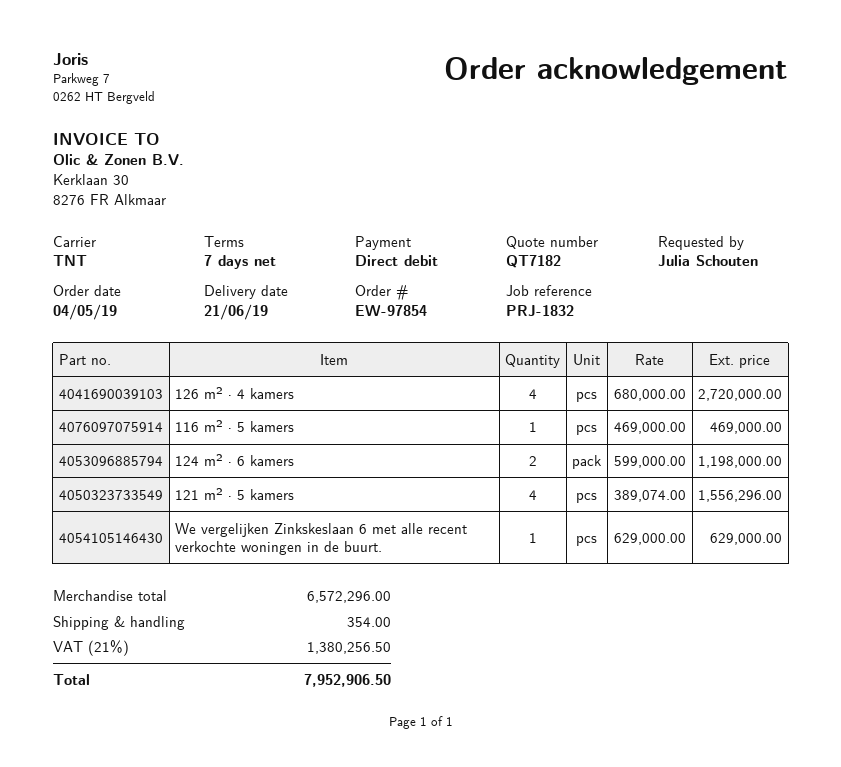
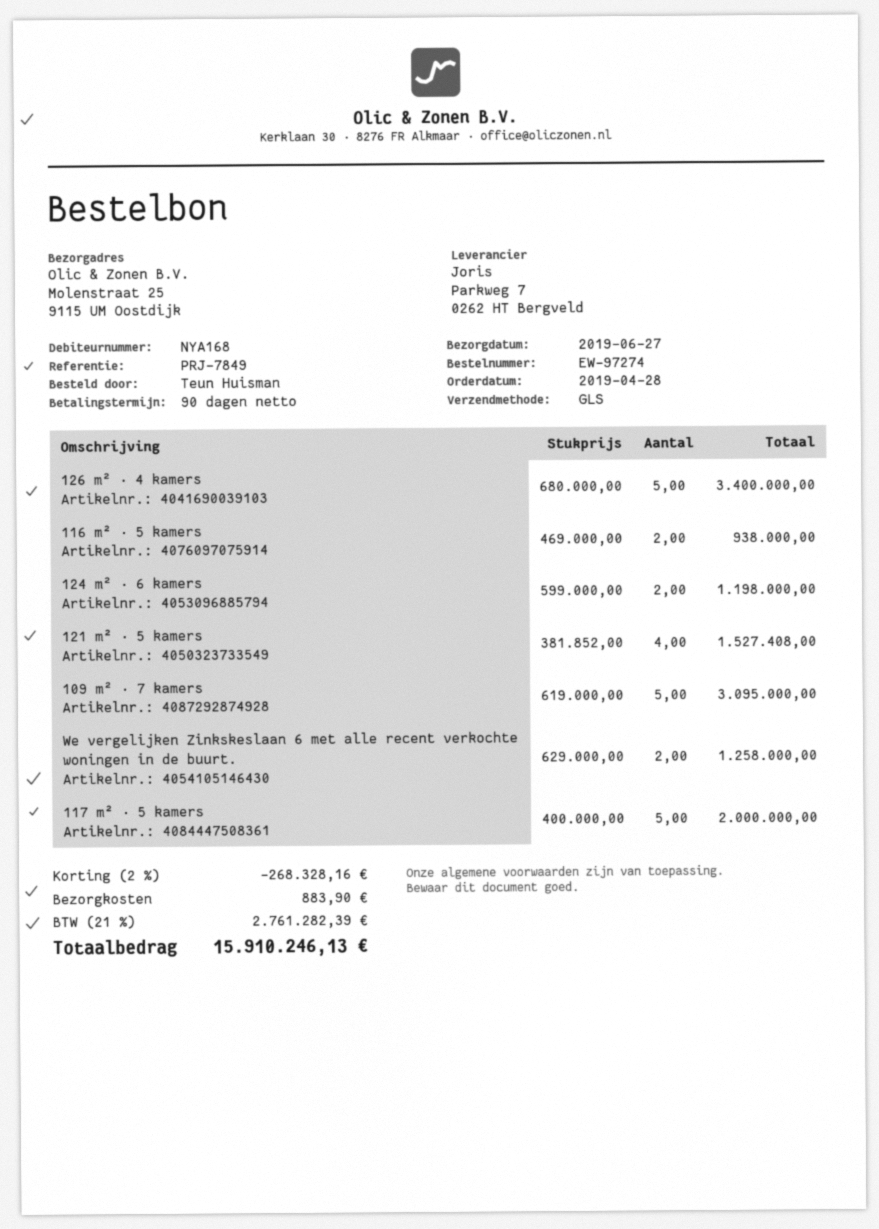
order number: EW-97854 -> EW-97274
order date: 2019-05-04 -> 2019-04-28
delivery date: 2019-06-21 -> 2019-06-27
payment terms: 7 days -> 90 days
reference: PRJ-1832 -> PRJ-7849
ordered by: Julia Schouten -> Teun Huisman
shipping method: TNT -> GLS
126 m² · 4 kamers: 4 x 680000.00 = 2720000.00 -> 5 x 680000.00 = 3400000.00
116 m² · 5 kamers: 1 x 469000.00 = 469000.00 -> 2 x 469000.00 = 938000.00
121 m² · 5 kamers: 4 x 389074.00 = 1556296.00 -> 4 x 381852.00 = 1527408.00
We vergelijken Zinkskeslaan 6 met alle recent verkochte woningen in de buurt.: 1 x 629000.00 = 629000.00 -> 2 x 629000.00 = 1258000.00
109 m² · 7 kamers: none -> 5 x 619000.00 = 3095000.00
117 m² · 5 kamers: none -> 5 x 400000.00 = 2000000.00
discount: none -> 2% = 268328.16
shipping: 354.00 -> 883.90
tax: 21% = 1380256.50 -> 21% = 2761282.39
total: 7952906.50 -> 15910246.13

